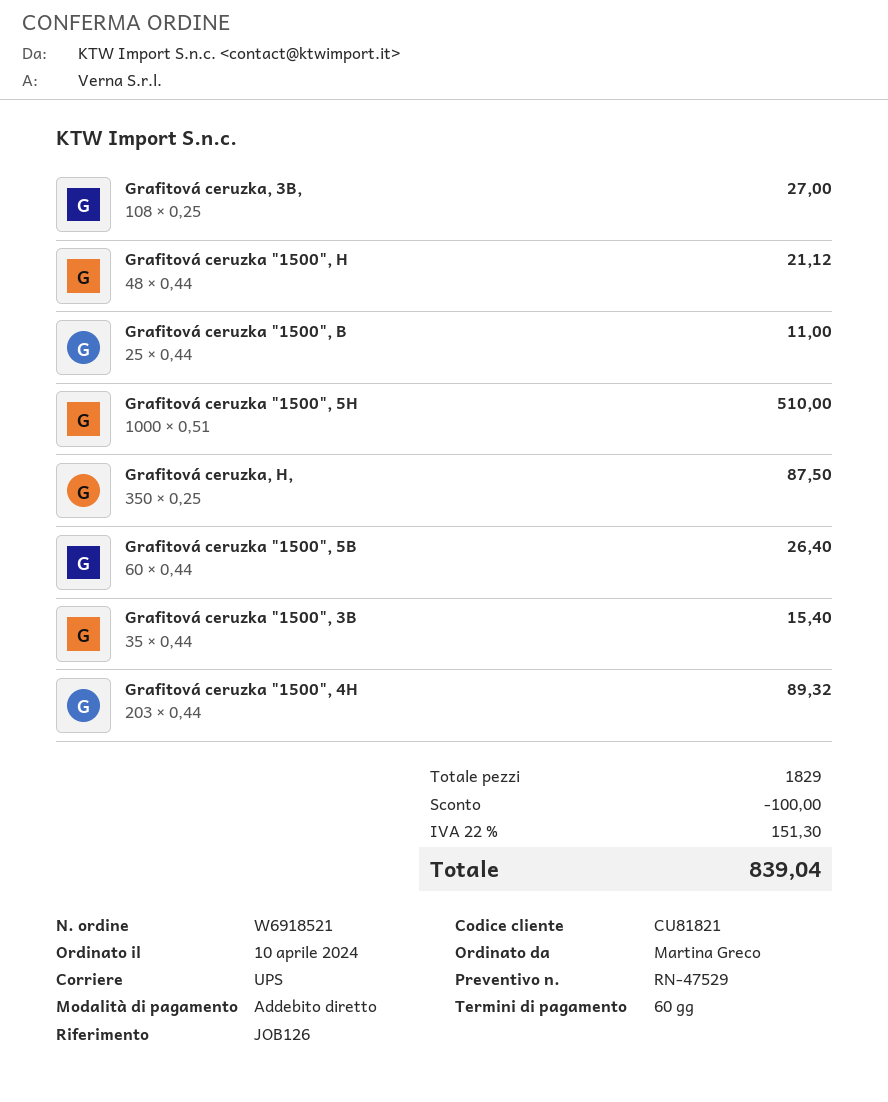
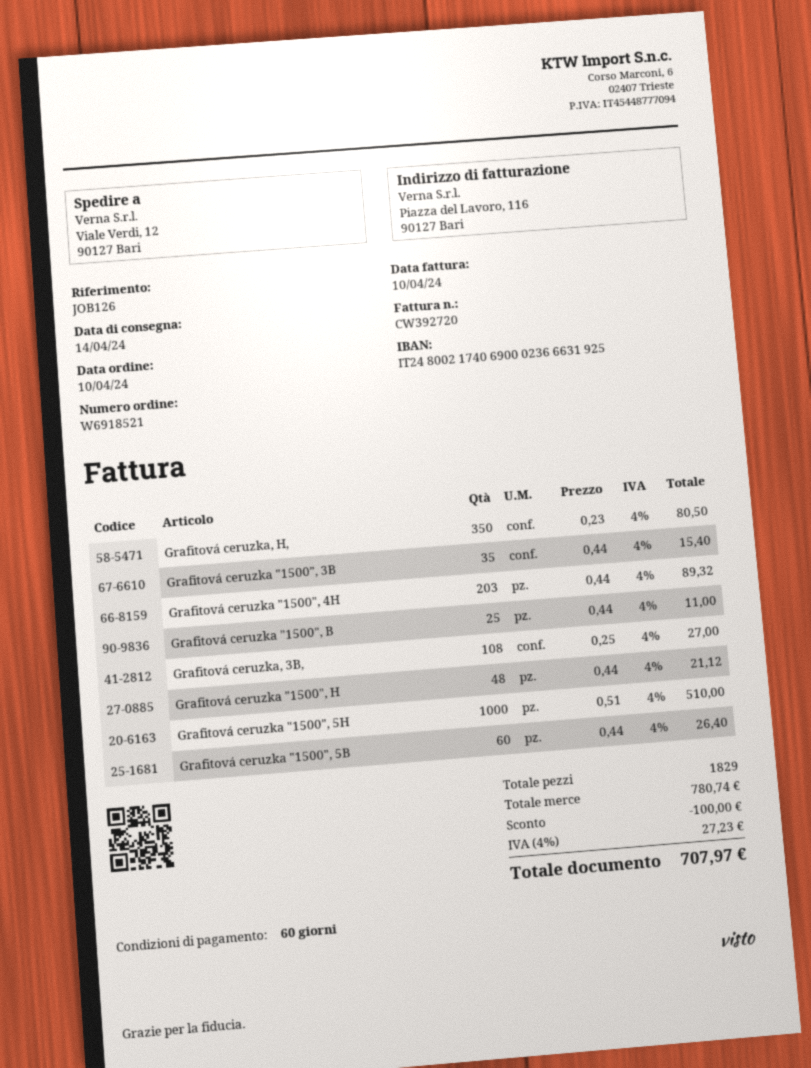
Grafitová ceruzka, H,: 350 x 0.25 = 87.50 -> 350 x 0.23 = 80.50
tax: 22% = 151.30 -> 4% = 27.23
total: 839.04 -> 707.97

